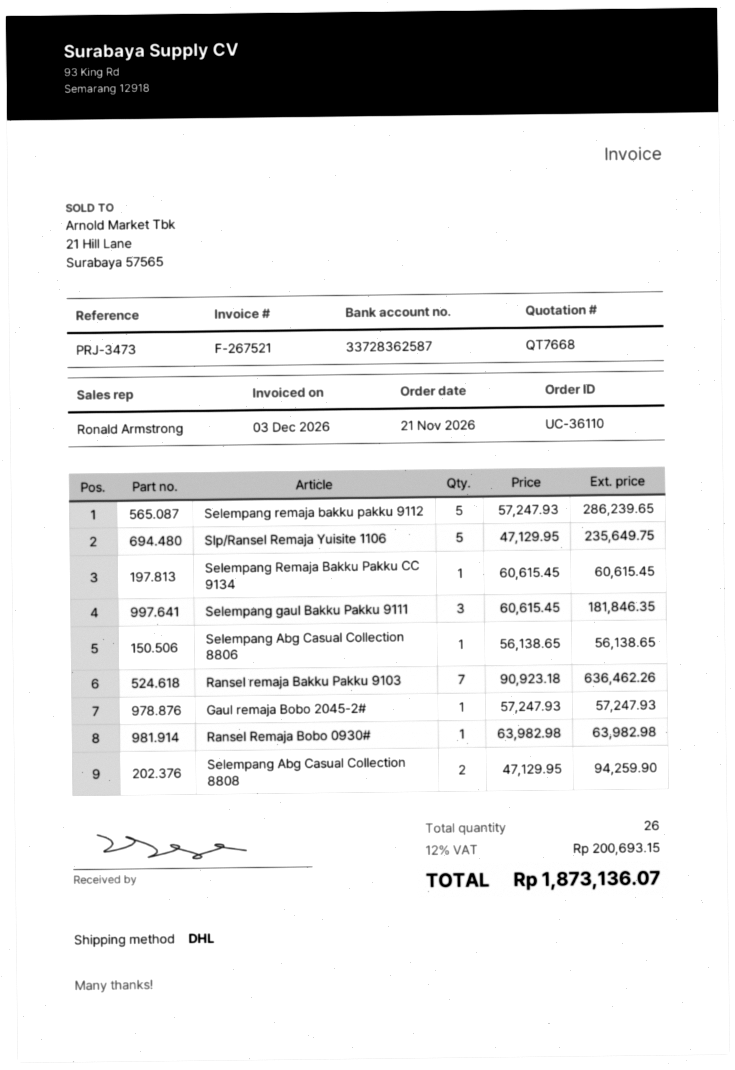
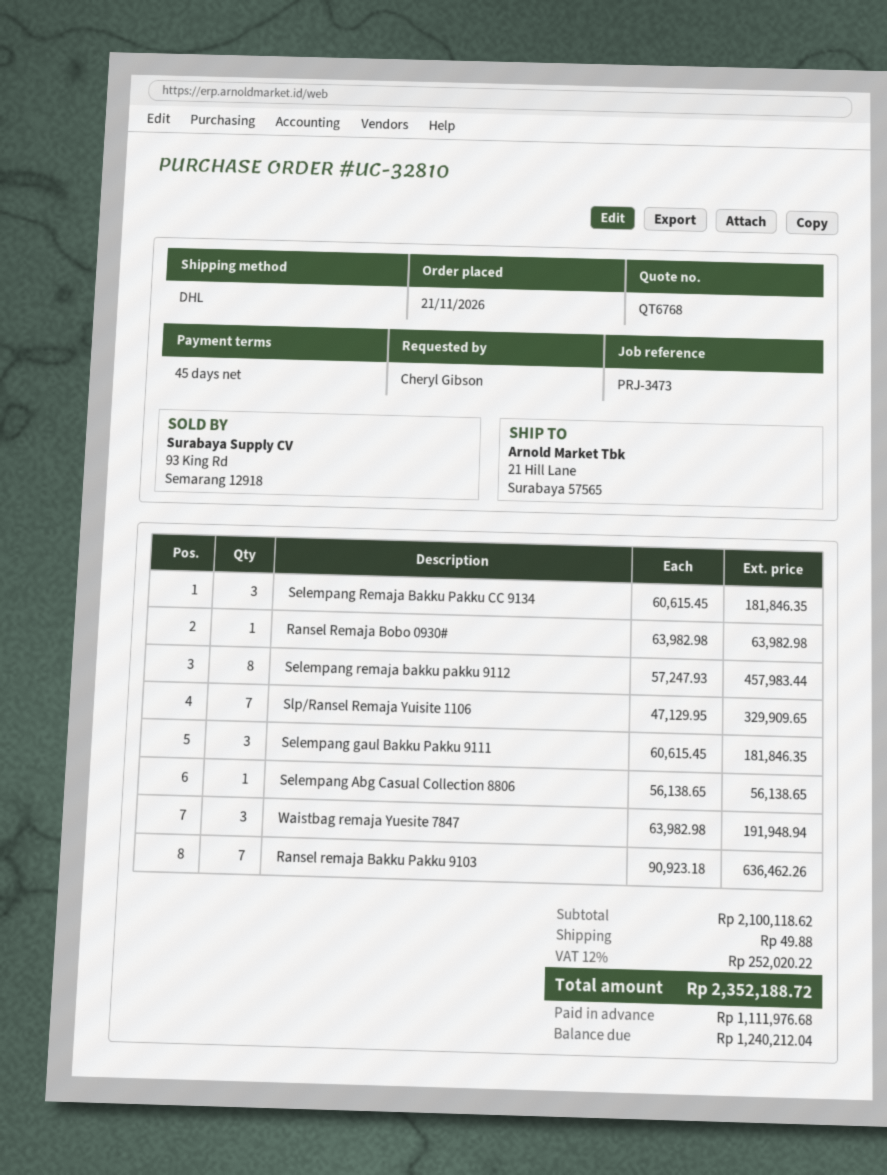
quote number: QT7668 -> QT6768
order number: UC-36110 -> UC-32810
Selempang remaja bakku pakku 9112: 5 x 57247.93 = 286239.65 -> 8 x 57247.93 = 457983.44
Slp/Ransel Remaja Yuisite 1106: 5 x 47129.95 = 235649.75 -> 7 x 47129.95 = 329909.65
Selempang Remaja Bakku Pakku CC 9134: 1 x 60615.45 = 60615.45 -> 3 x 60615.45 = 181846.35
Gaul remaja Bobo 2045-2#: 1 x 57247.93 = 57247.93 -> none
Selempang Abg Casual Collection 8808: 2 x 47129.95 = 94259.90 -> none
Waistbag remaja Yuesite 7847: none -> 3 x 63982.98 = 191948.94
shipping: none -> 49.88
tax: 12% = 200693.15 -> 12% = 252020.22
total: 1873136.07 -> 2352188.72

